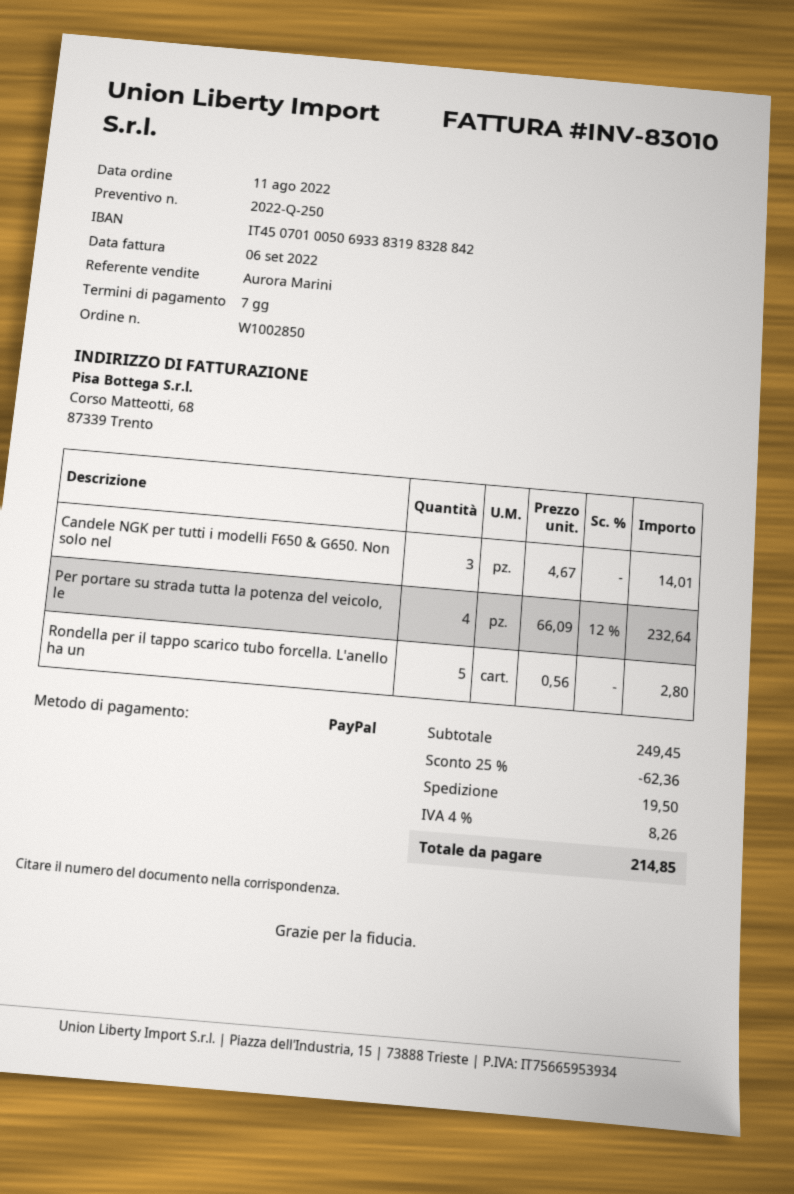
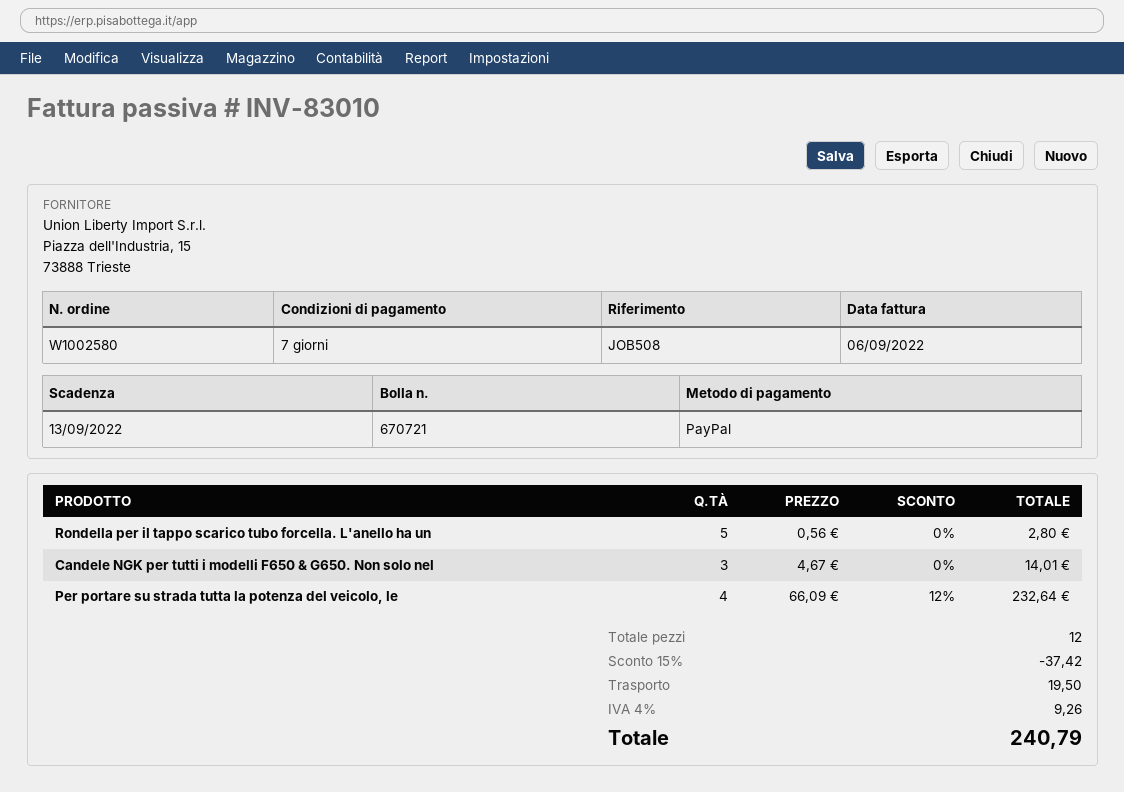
order number: W1002850 -> W1002580
discount: 25% = 62.36 -> 15% = 37.42
tax: 4% = 8.26 -> 4% = 9.26
total: 214.85 -> 240.79

